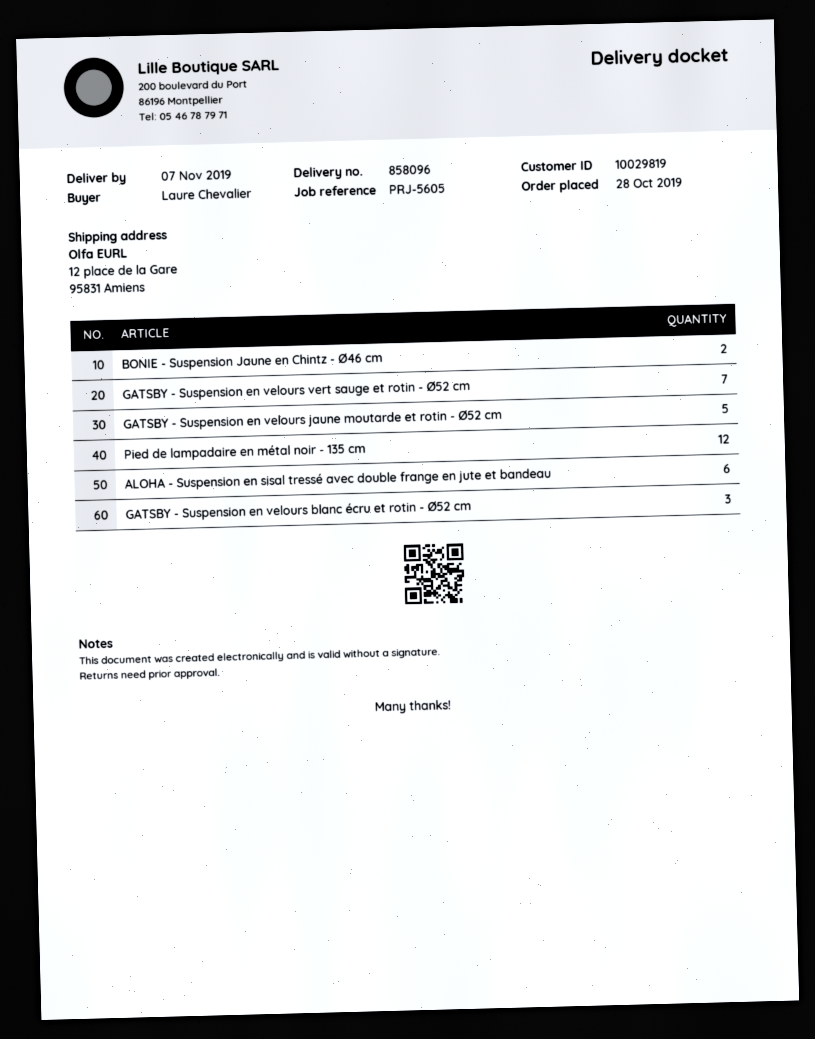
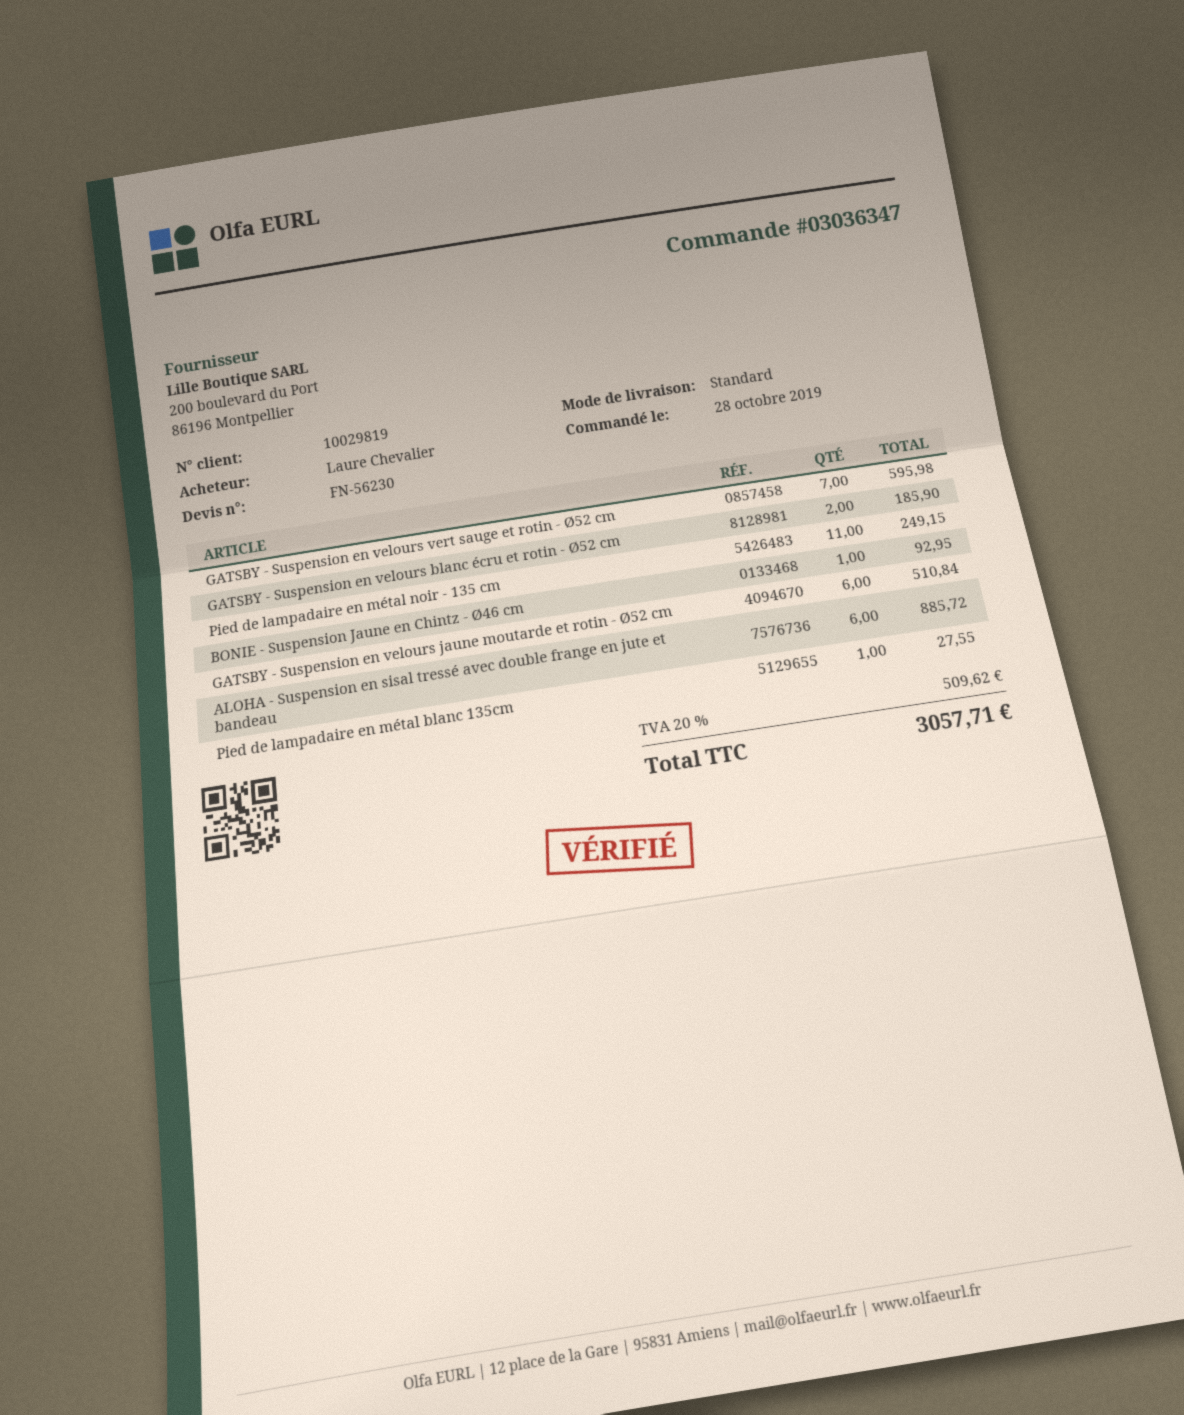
BONIE - Suspension Jaune en Chintz - Ø46 cm: 2 -> 1
GATSBY - Suspension en velours jaune moutarde et rotin - Ø52 cm: 5 -> 6
Pied de lampadaire en métal noir - 135 cm: 12 -> 11
GATSBY - Suspension en velours blanc écru et rotin - Ø52 cm: 3 -> 2
Pied de lampadaire en métal blanc 135cm: none -> 1

